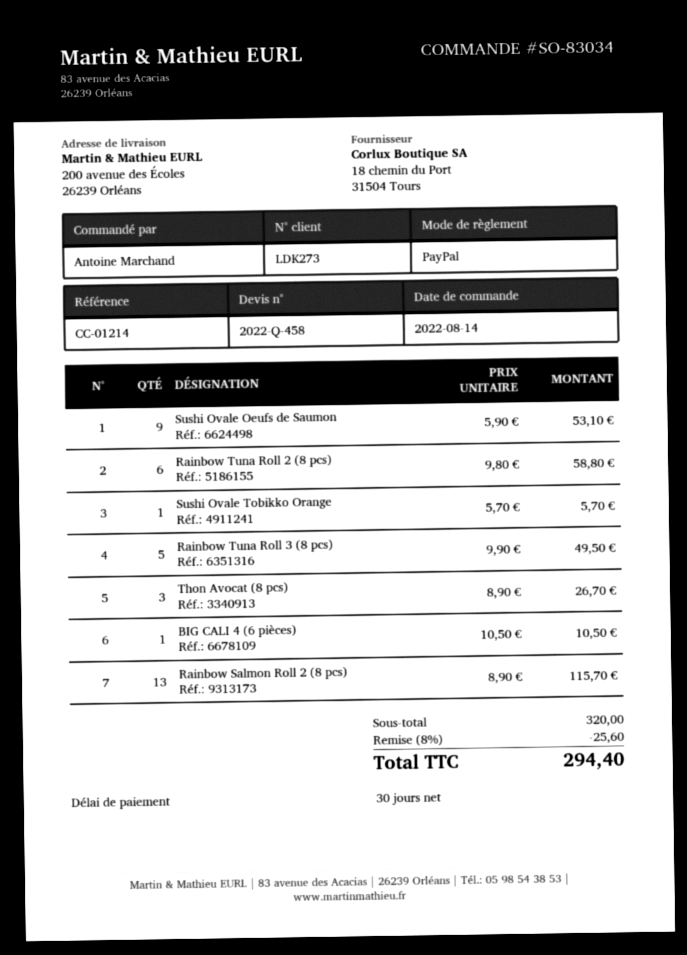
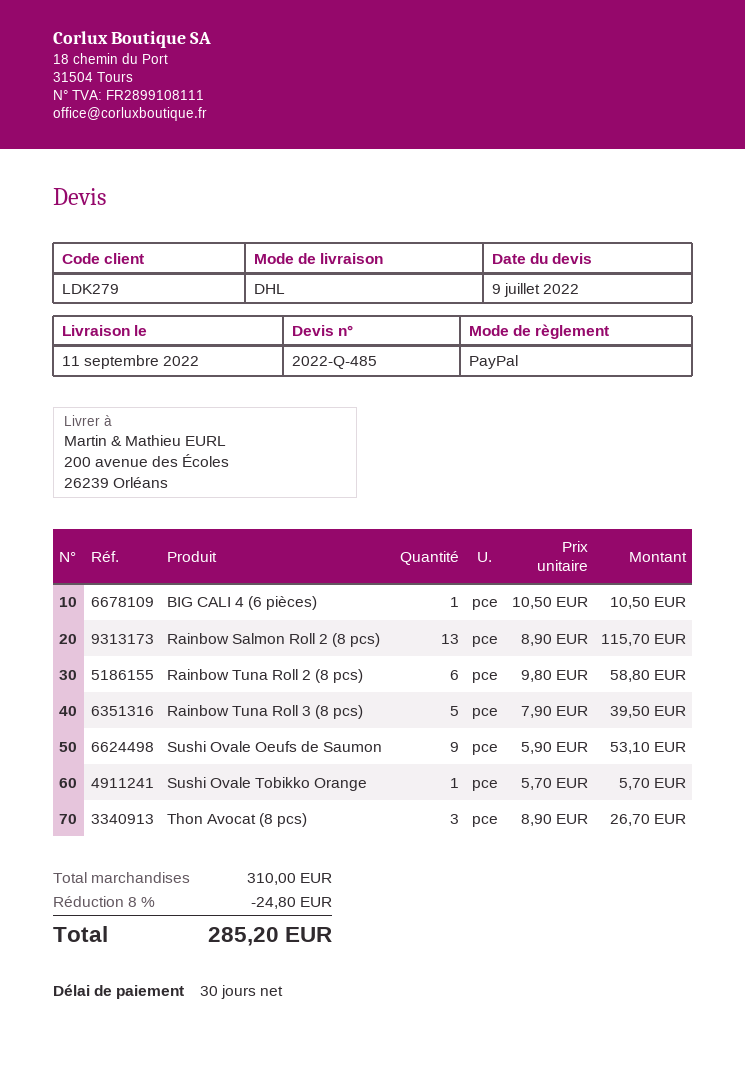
quote number: 2022-Q-458 -> 2022-Q-485
customer number: LDK273 -> LDK279
Rainbow Tuna Roll 3 (8 pcs): 5 x 9.90 = 49.50 -> 5 x 7.90 = 39.50
subtotal: 320.00 -> 310.00
discount: 8% = 25.60 -> 8% = 24.80
total: 294.40 -> 285.20

